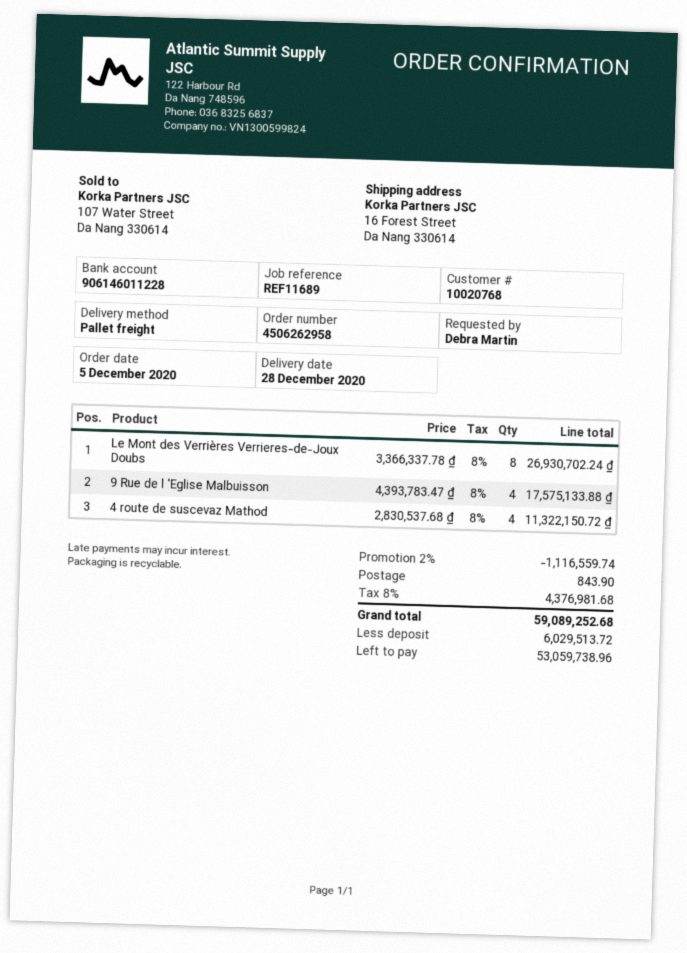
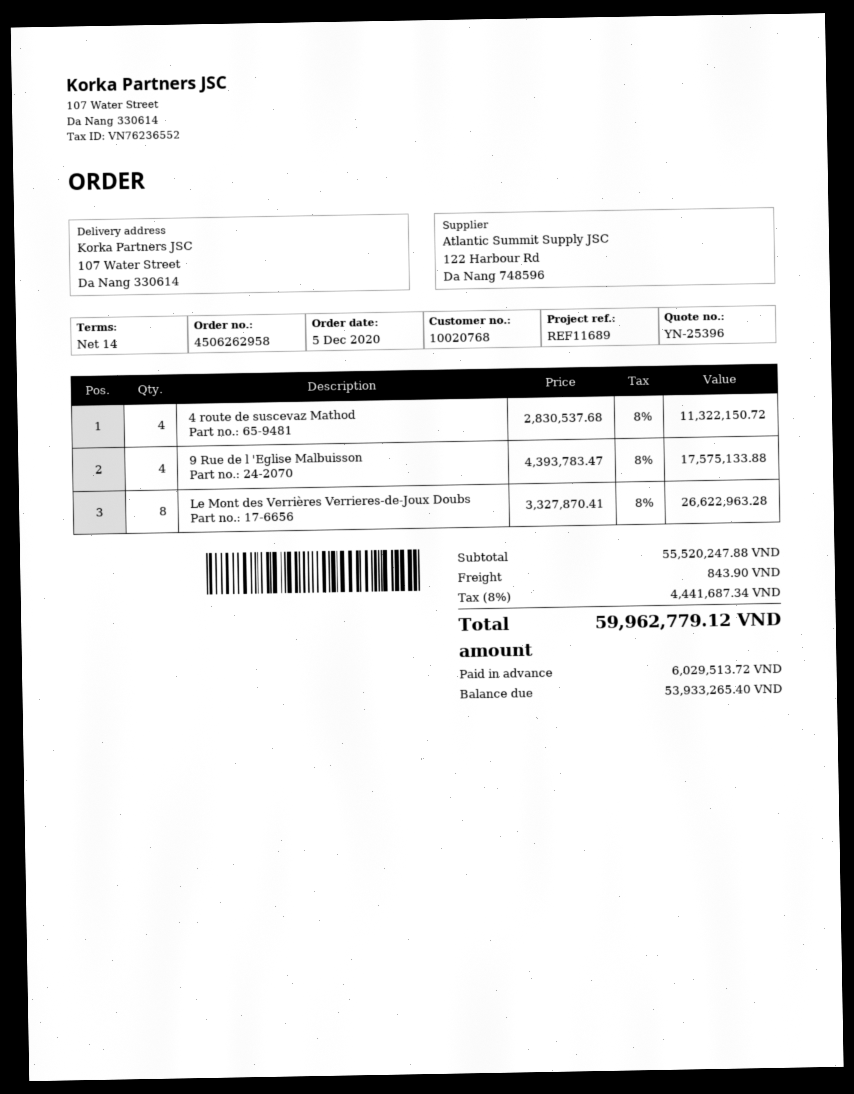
ship to: 16 Forest Street, Da Nang 330614 -> 107 Water Street, Da Nang 330614
Le Mont des Verrières Verrieres-de-Joux Doubs: 8 x 3366337.78 = 26930702.24 -> 8 x 3327870.41 = 26622963.28
discount: 2% = 1116559.74 -> none
tax: 8% = 4376981.68 -> 8% = 4441687.34
total: 59089252.68 -> 59962779.12
balance: 53059738.96 -> 53933265.40

